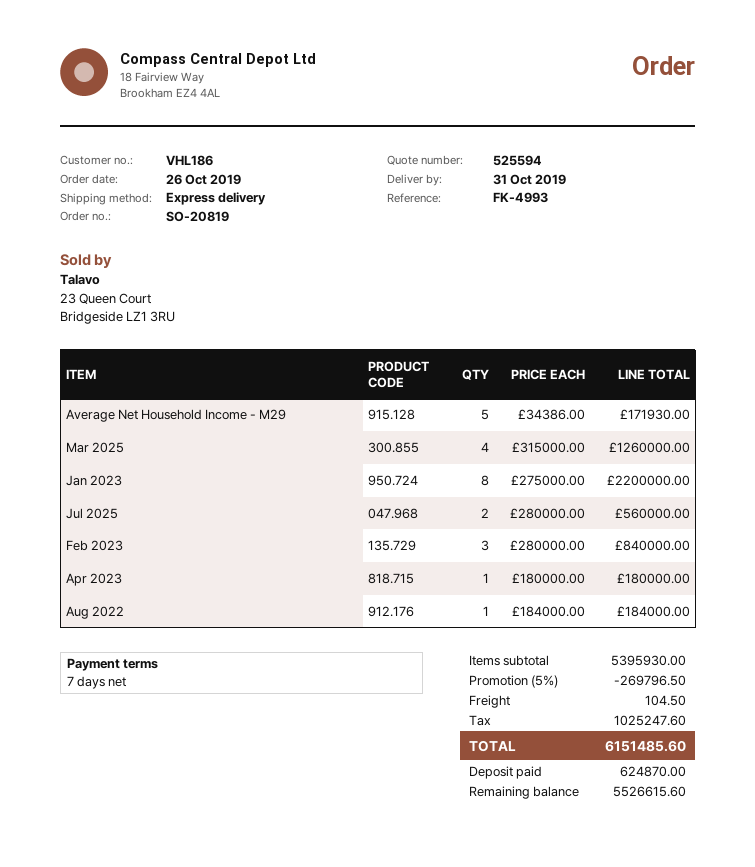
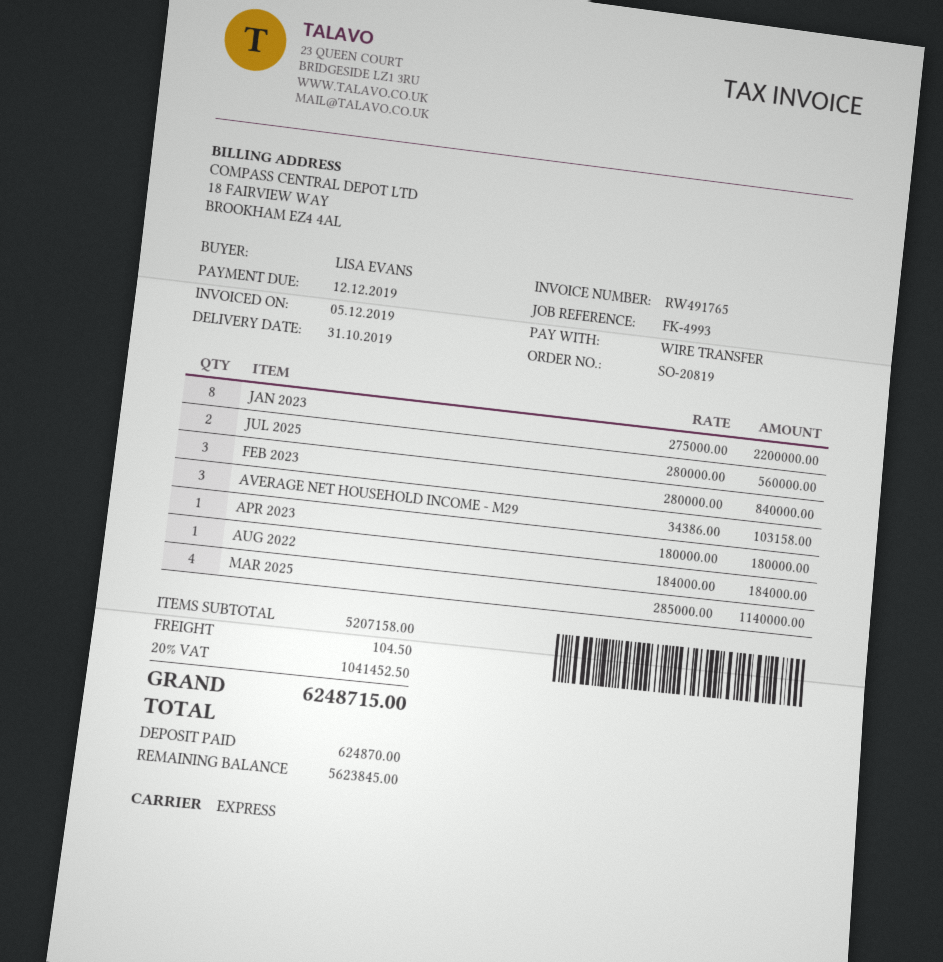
Average Net Household Income - M29: 5 x 34386.00 = 171930.00 -> 3 x 34386.00 = 103158.00
Mar 2025: 4 x 315000.00 = 1260000.00 -> 4 x 285000.00 = 1140000.00
subtotal: 5395930.00 -> 5207158.00
discount: 5% = 269796.50 -> none
tax: 1025247.60 -> 1041452.50
total: 6151485.60 -> 6248715.00
balance: 5526615.60 -> 5623845.00

